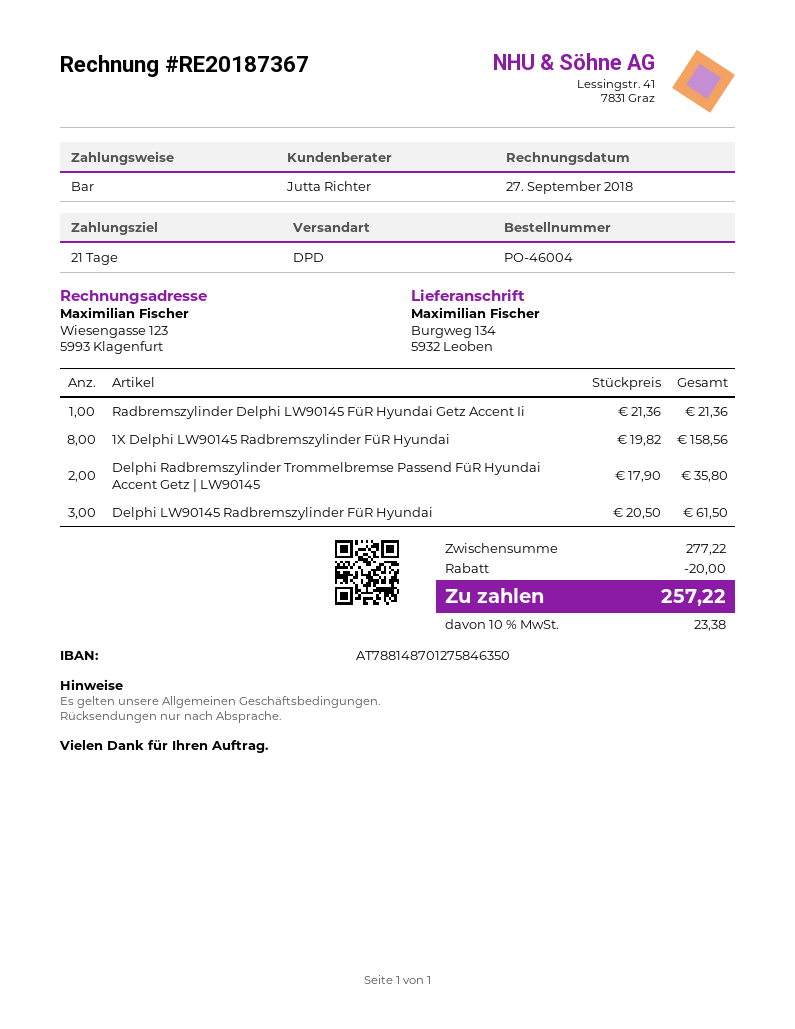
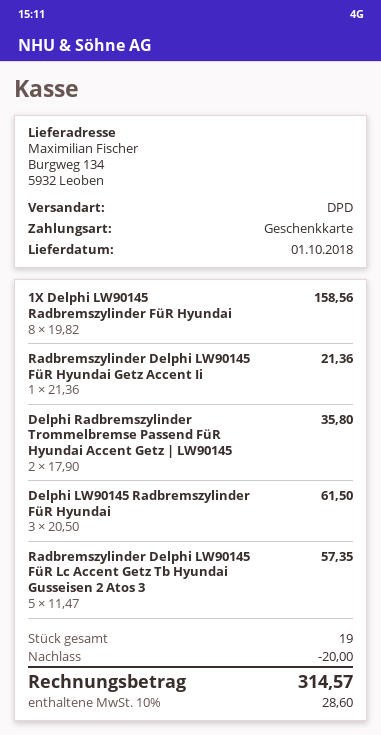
payment method: cash -> gift card
Radbremszylinder Delphi LW90145 FüR Lc Accent Getz Tb Hyundai Gusseisen 2 Atos 3: none -> 5 x 11.47 = 57.35
tax: 10% = 23.38 -> 10% = 28.60
total: 257.22 -> 314.57

